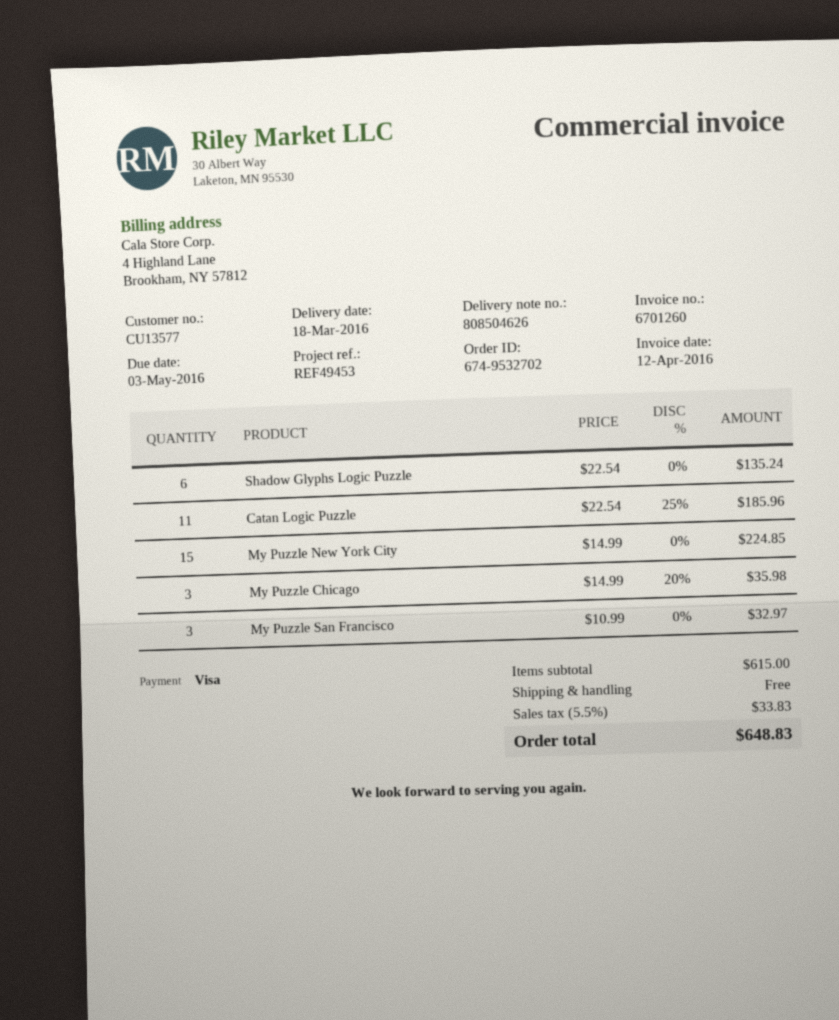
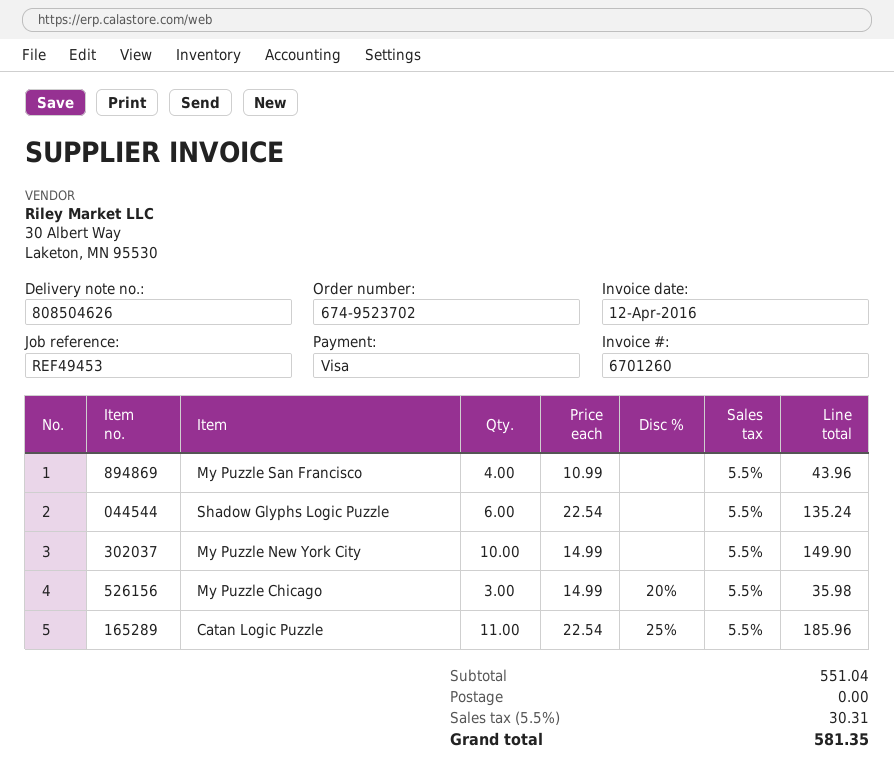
order number: 674-9532702 -> 674-9523702
My Puzzle New York City: 15 x 14.99 = 224.85 -> 10 x 14.99 = 149.90
My Puzzle San Francisco: 3 x 10.99 = 32.97 -> 4 x 10.99 = 43.96
subtotal: 615.00 -> 551.04
tax: 5.5% = 33.83 -> 5.5% = 30.31
total: 648.83 -> 581.35

